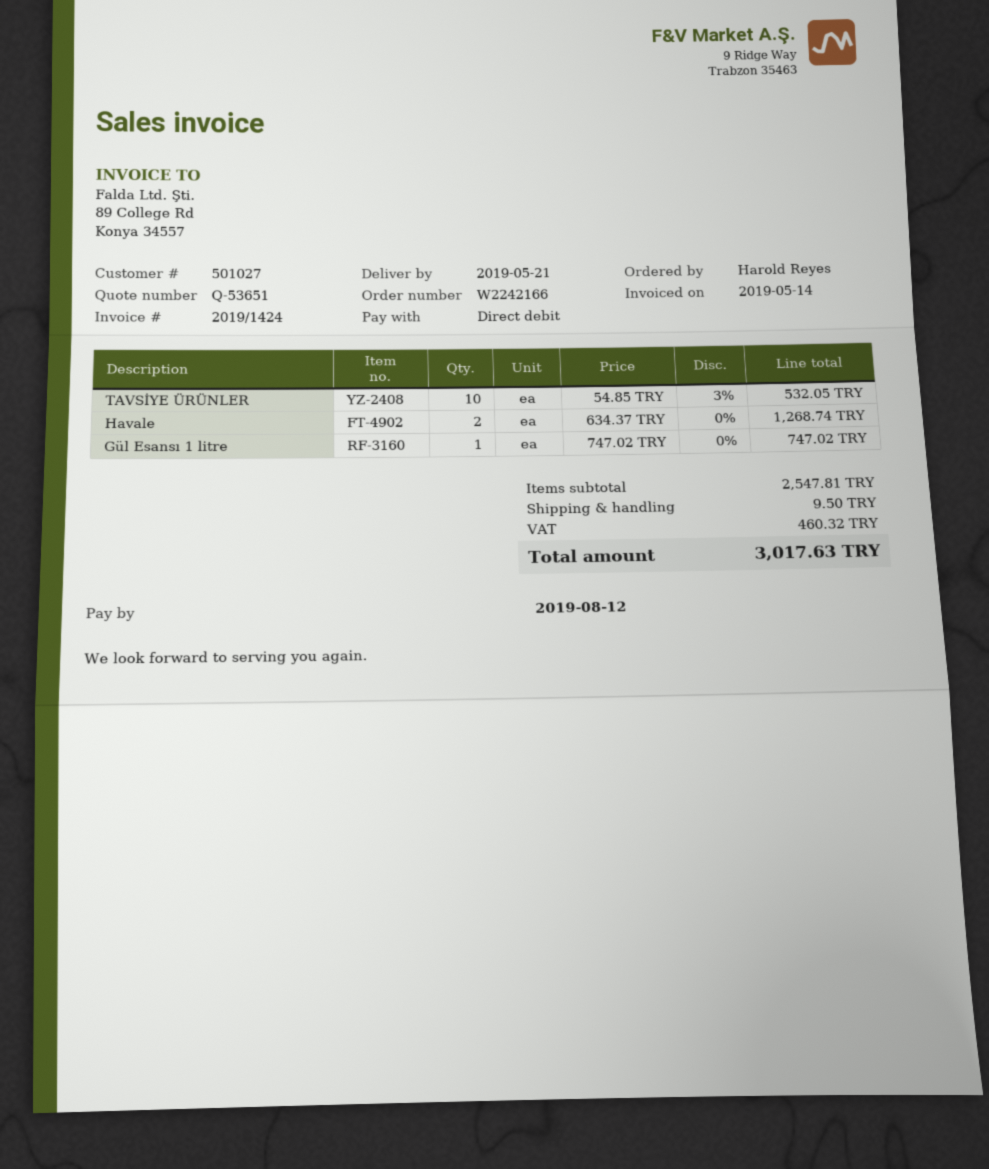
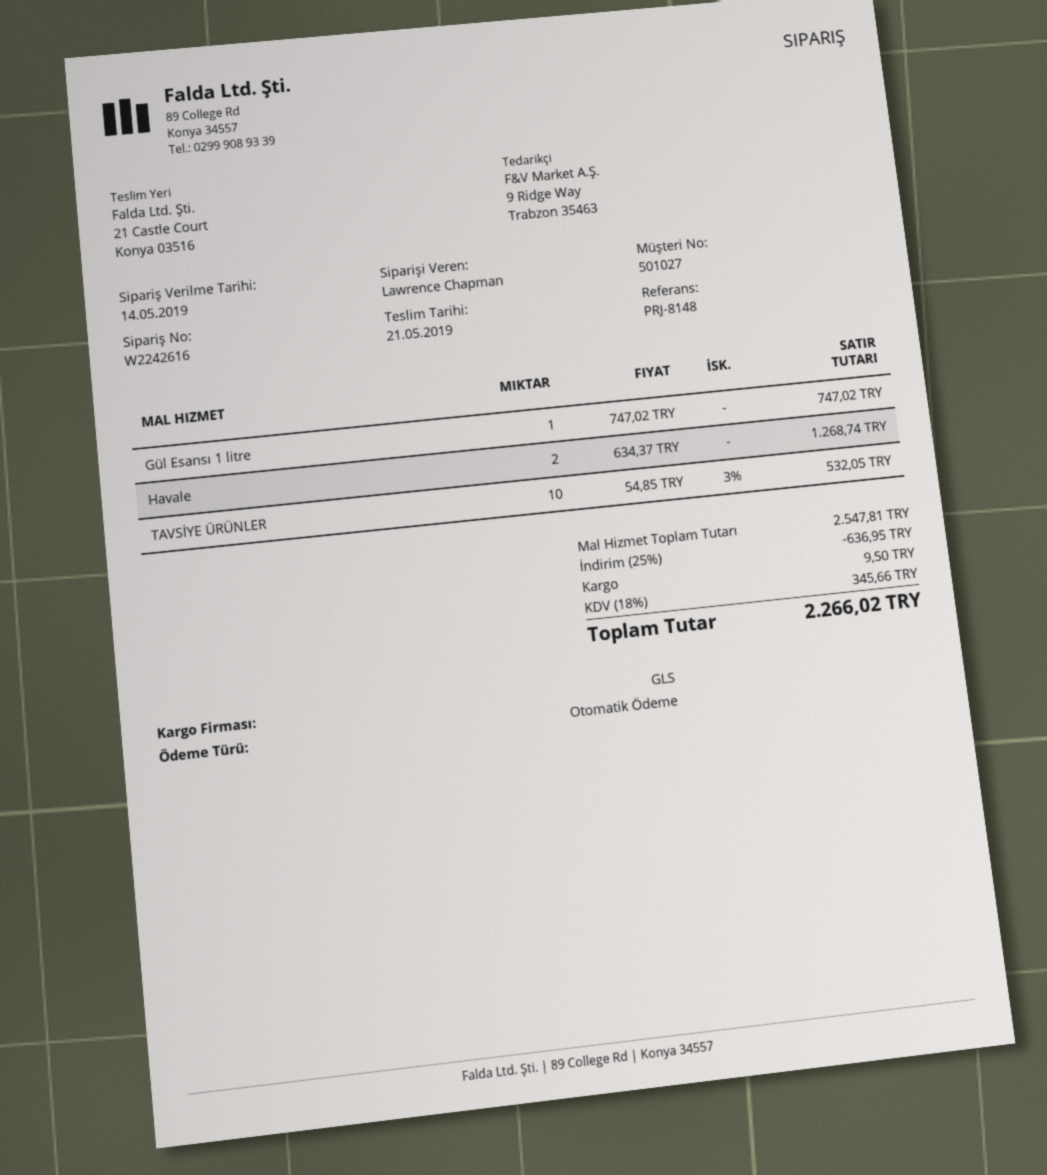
order number: W2242166 -> W2242616
ordered by: Harold Reyes -> Lawrence Chapman
discount: none -> 25% = 636.95
tax: 460.32 -> 345.66
total: 3017.63 -> 2266.02

